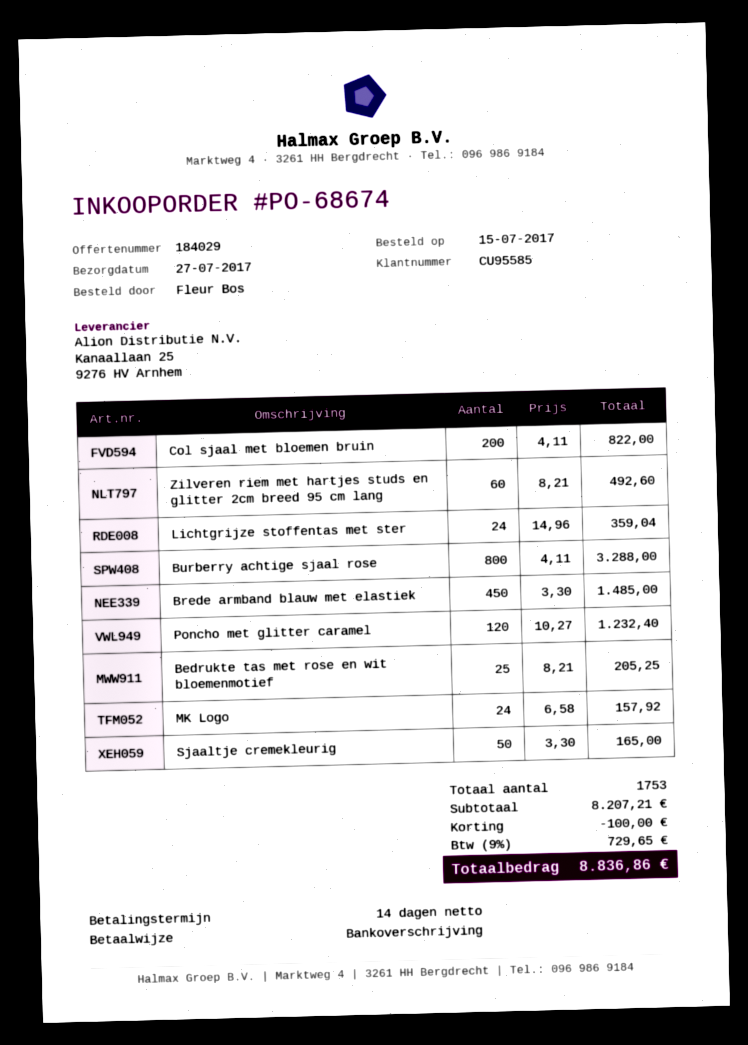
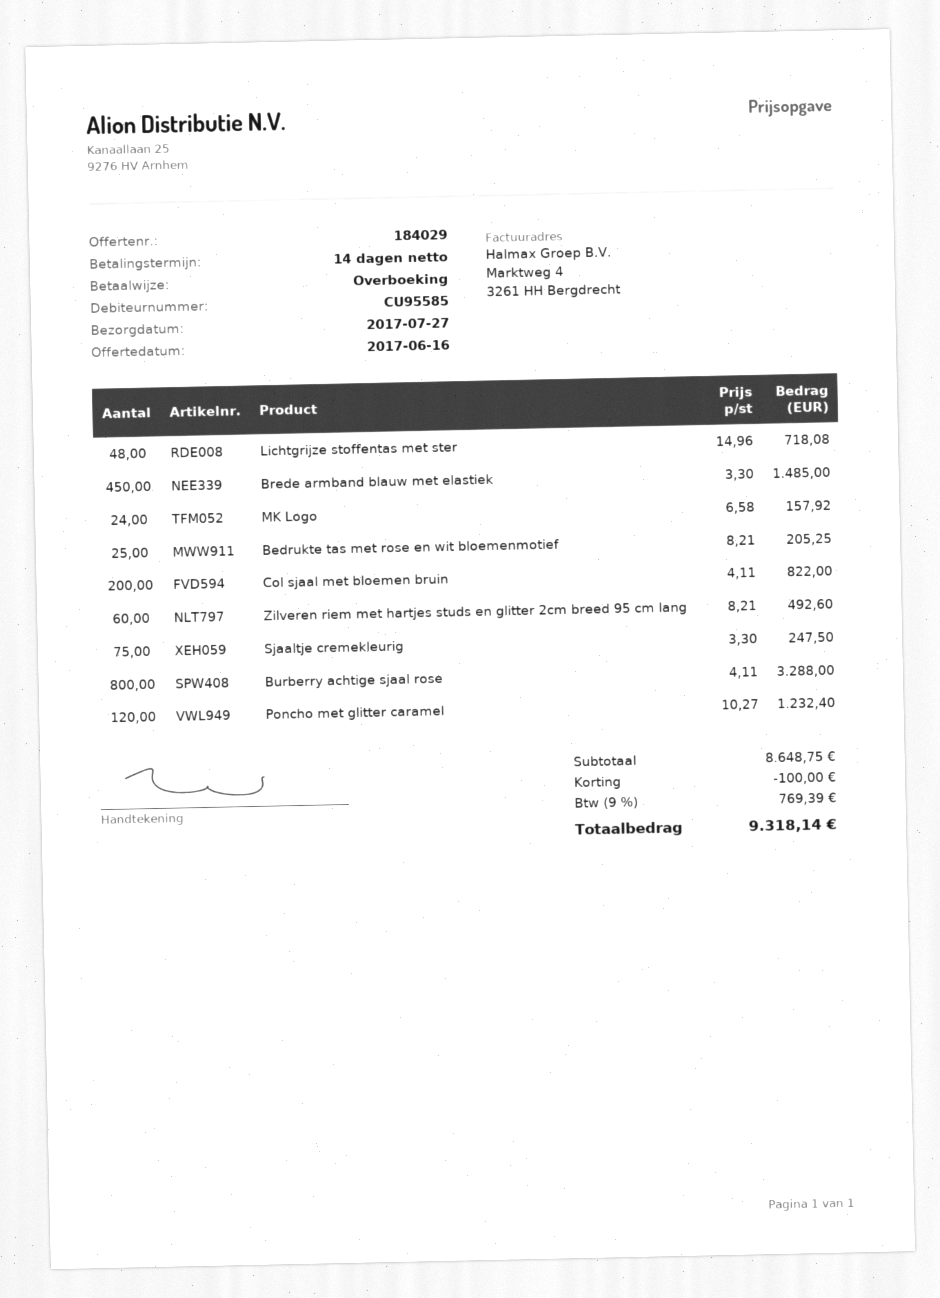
Lichtgrijze stoffentas met ster: 24 x 14.96 = 359.04 -> 48 x 14.96 = 718.08
Sjaaltje cremekleurig: 50 x 3.30 = 165.00 -> 75 x 3.30 = 247.50
subtotal: 8207.21 -> 8648.75
tax: 9% = 729.65 -> 9% = 769.39
total: 8836.86 -> 9318.14

